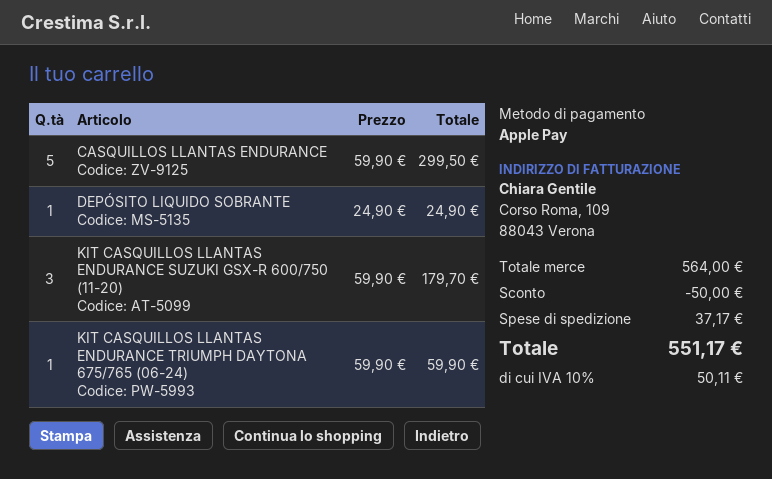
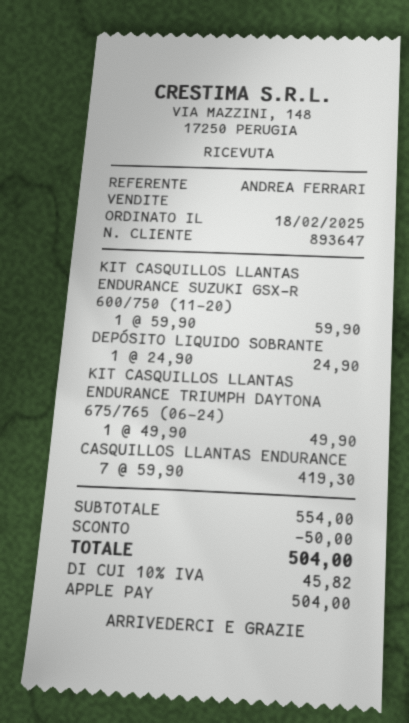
CASQUILLOS LLANTAS ENDURANCE: 5 x 59.90 = 299.50 -> 7 x 59.90 = 419.30
KIT CASQUILLOS LLANTAS ENDURANCE SUZUKI GSX-R 600/750 (11-20): 3 x 59.90 = 179.70 -> 1 x 59.90 = 59.90
KIT CASQUILLOS LLANTAS ENDURANCE TRIUMPH DAYTONA 675/765 (06-24): 1 x 59.90 = 59.90 -> 1 x 49.90 = 49.90
subtotal: 564.00 -> 554.00
shipping: 37.17 -> none
tax: 10% = 50.11 -> 10% = 45.82
total: 551.17 -> 504.00

